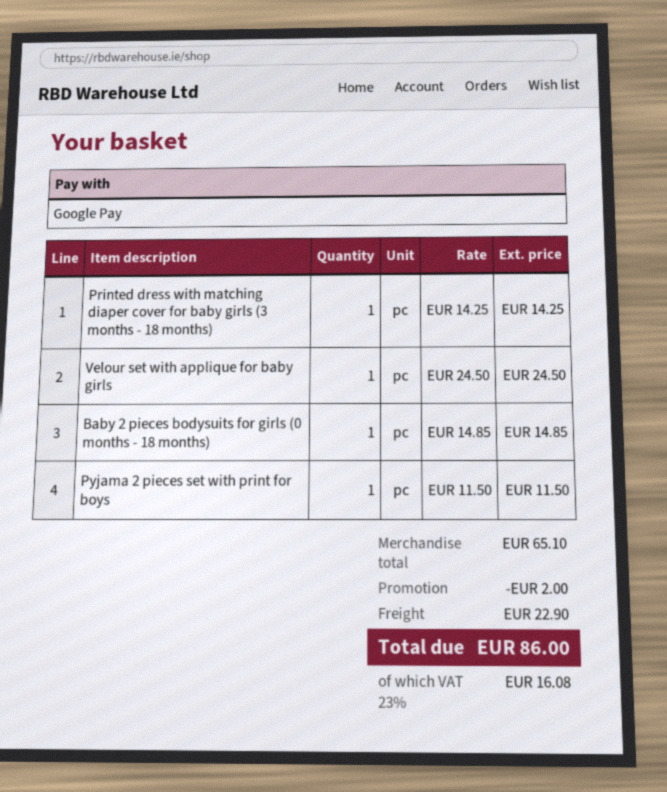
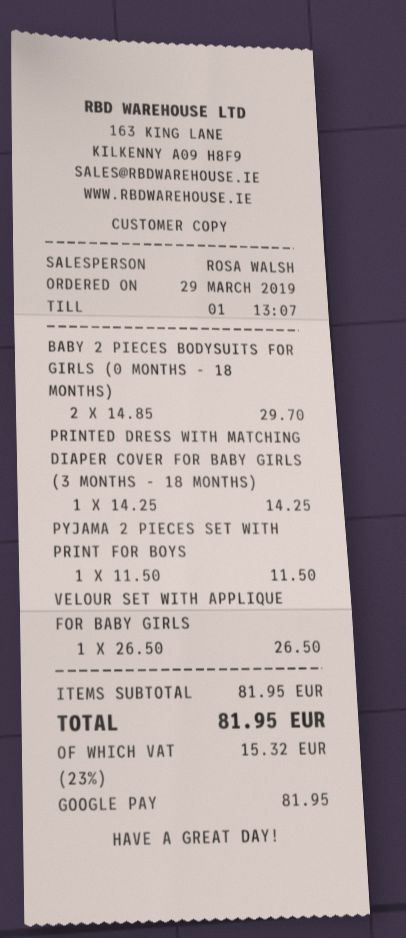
Velour set with applique for baby girls: 1 x 24.50 = 24.50 -> 1 x 26.50 = 26.50
Baby 2 pieces bodysuits for girls (0 months - 18 months): 1 x 14.85 = 14.85 -> 2 x 14.85 = 29.70
subtotal: 65.10 -> 81.95
discount: 2.00 -> none
shipping: 22.90 -> none
tax: 23% = 16.08 -> 23% = 15.32
total: 86.00 -> 81.95

